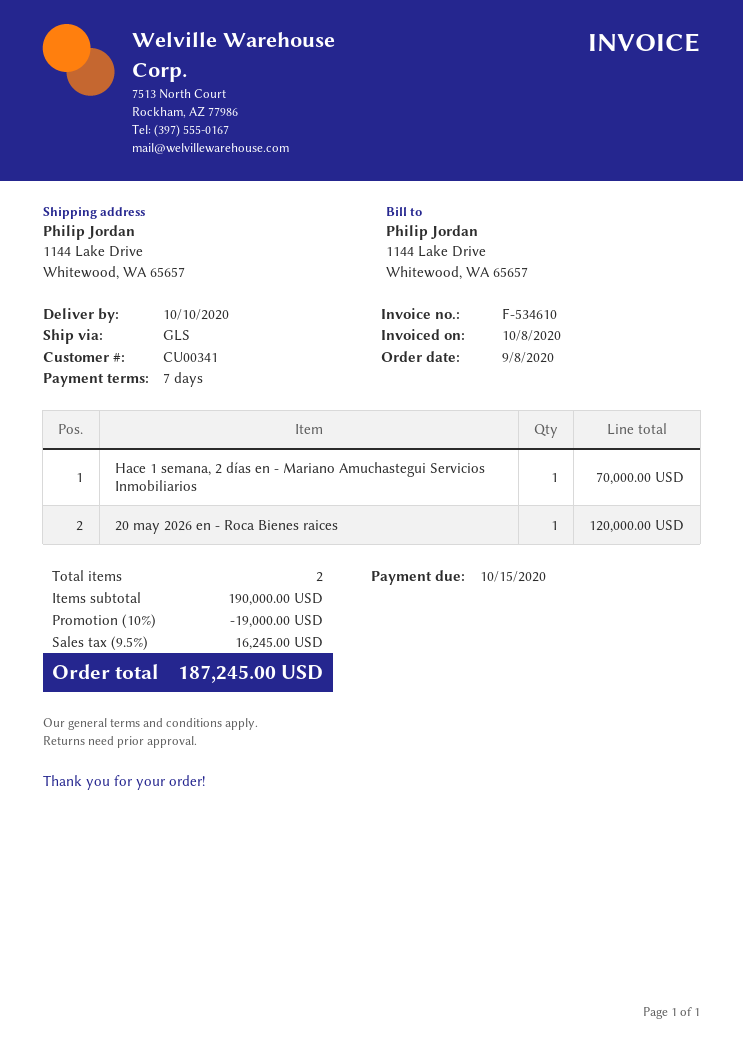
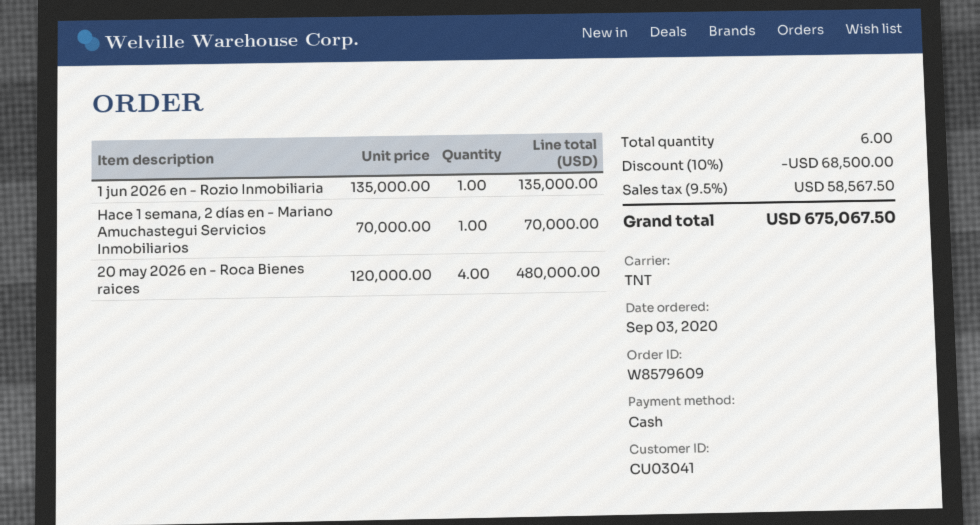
order date: 2020-09-08 -> 2020-09-03
customer number: CU00341 -> CU03041
shipping method: GLS -> TNT
20 may 2026 en - Roca Bienes raices: 1 for 120000.00 -> 4 for 480000.00
1 jun 2026 en - Rozio Inmobiliaria: none -> 1 for 135000.00
total quantity: 2 -> 6
discount: 10% = 19000.00 -> 10% = 68500.00
tax: 9.5% = 16245.00 -> 9.5% = 58567.50
total: 187245.00 -> 675067.50

